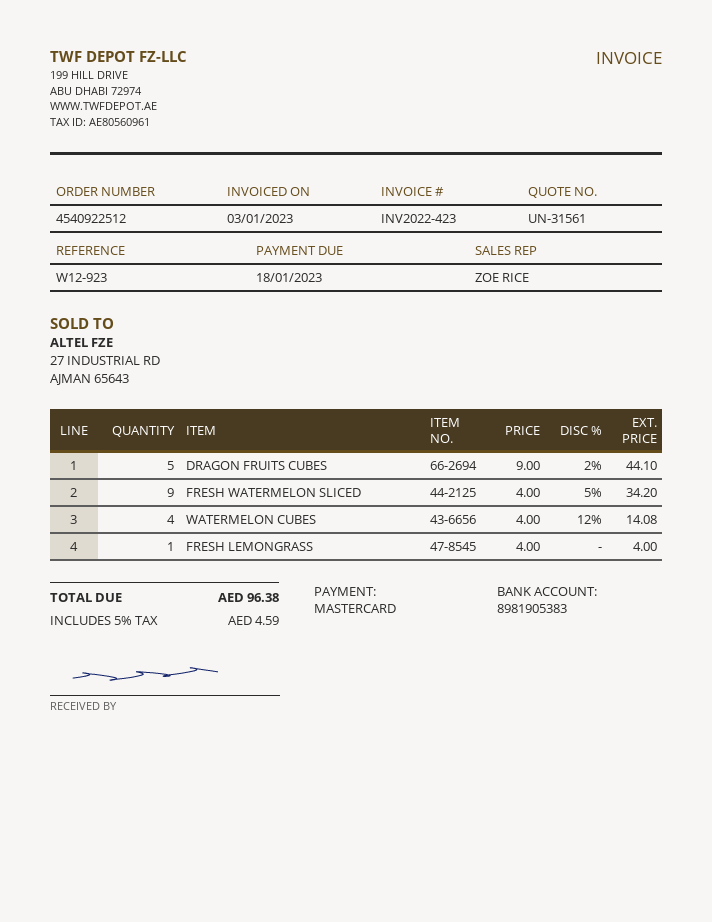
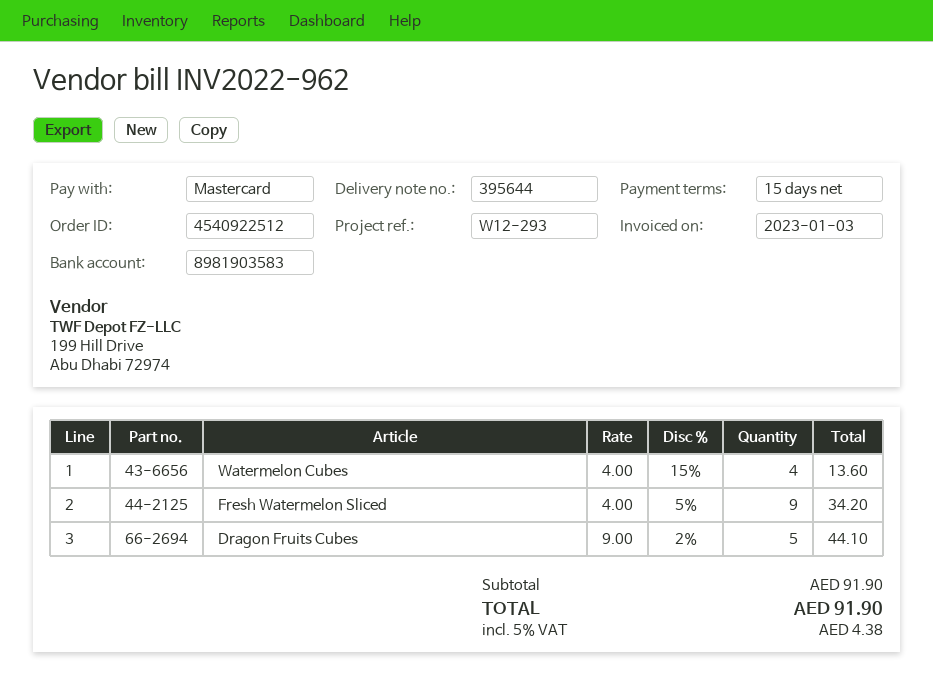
invoice number: INV2022-423 -> INV2022-962
reference: W12-923 -> W12-293
bank account: 8981905383 -> 8981903583
WATERMELON CUBES: 4 x 4.00 - 12% = 14.08 -> 4 x 4.00 - 15% = 13.60
FRESH LEMONGRASS: 1 x 4.00 = 4.00 -> none
tax: 5% = 4.59 -> 5% = 4.38
total: 96.38 -> 91.90

